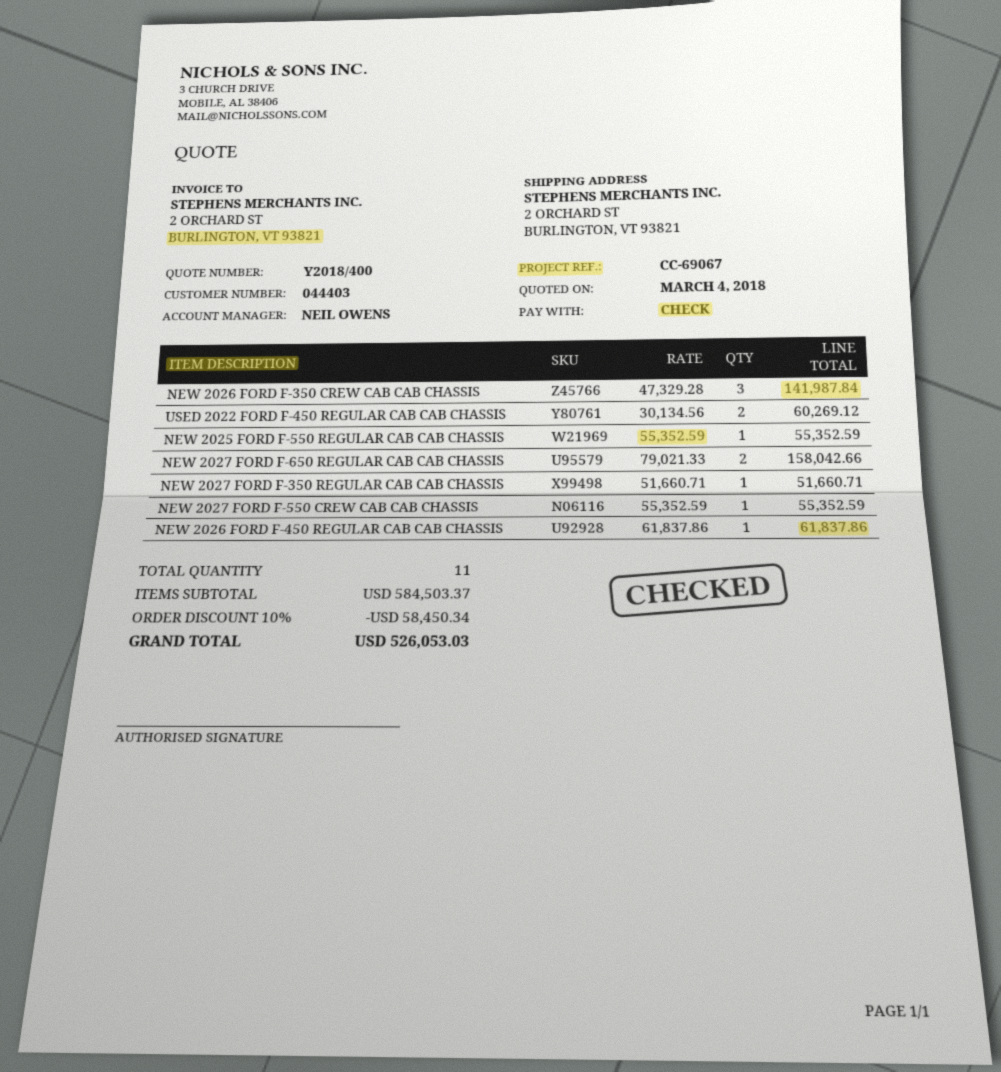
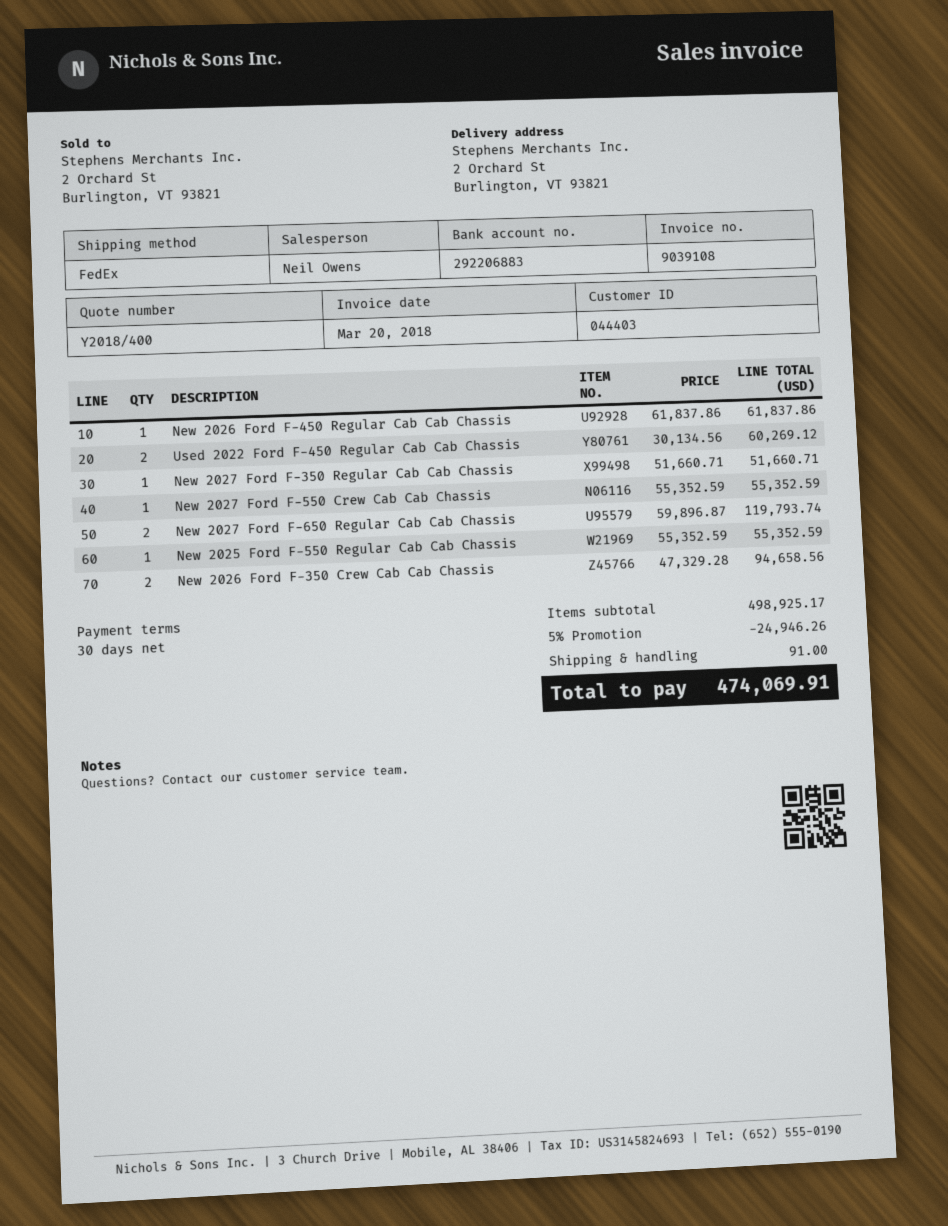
NEW 2026 FORD F-350 CREW CAB CAB CHASSIS: 3 x 47329.28 = 141987.84 -> 2 x 47329.28 = 94658.56
NEW 2027 FORD F-650 REGULAR CAB CAB CHASSIS: 2 x 79021.33 = 158042.66 -> 2 x 59896.87 = 119793.74
subtotal: 584503.37 -> 498925.17
discount: 10% = 58450.34 -> 5% = 24946.26
shipping: none -> 91.00
total: 526053.03 -> 474069.91

